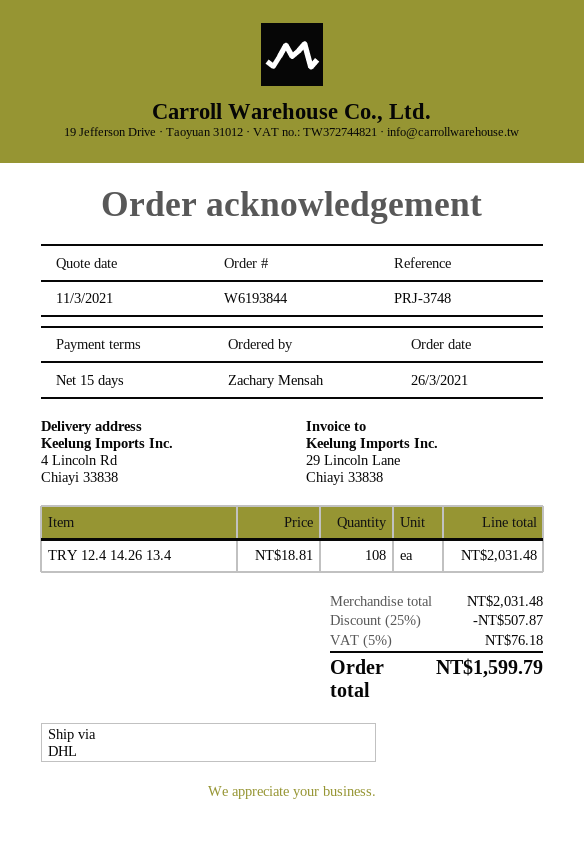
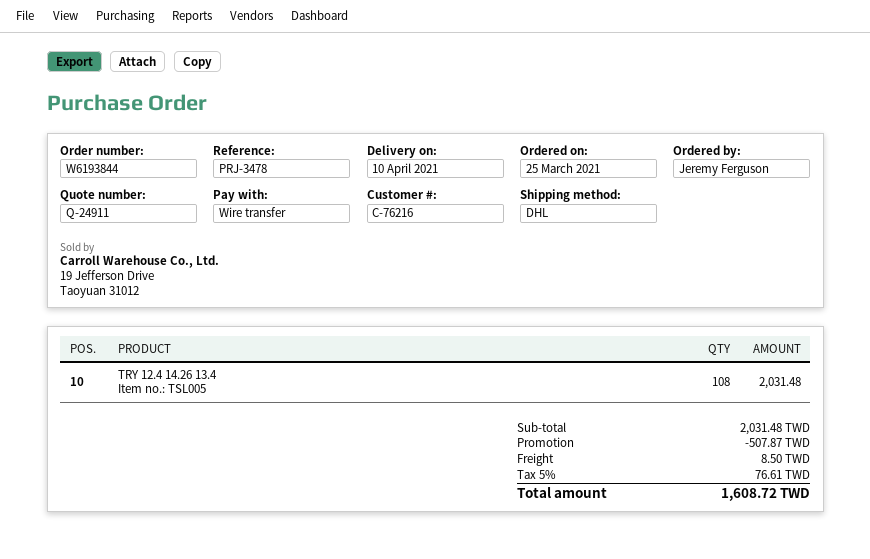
order date: 2021-03-26 -> 2021-03-25
reference: PRJ-3748 -> PRJ-3478
ordered by: Zachary Mensah -> Jeremy Ferguson
shipping: none -> 8.50
tax: 5% = 76.18 -> 5% = 76.61
total: 1599.79 -> 1608.72

